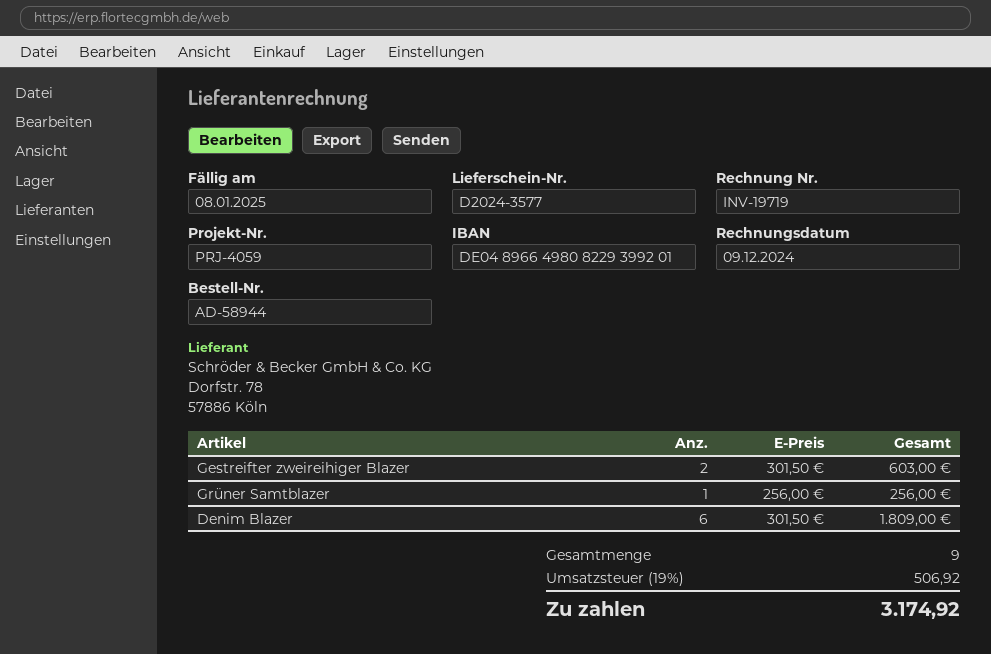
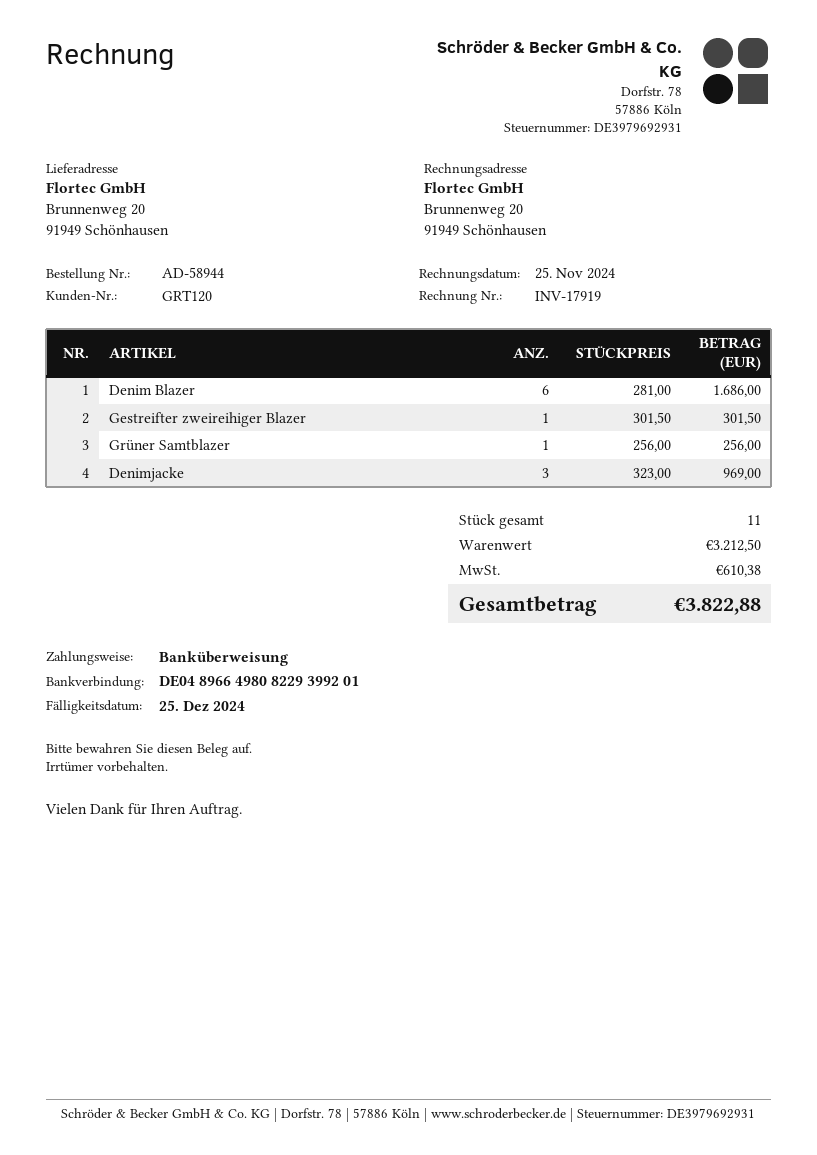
invoice number: INV-19719 -> INV-17919
invoice date: 2024-12-09 -> 2024-11-25
due date: 2025-01-08 -> 2024-12-25
Gestreifter zweireihiger Blazer: 2 x 301.50 = 603.00 -> 1 x 301.50 = 301.50
Denim Blazer: 6 x 301.50 = 1809.00 -> 6 x 281.00 = 1686.00
Denimjacke: none -> 3 x 323.00 = 969.00
total quantity: 9 -> 11
tax: 506.92 -> 610.38
total: 3174.92 -> 3822.88

